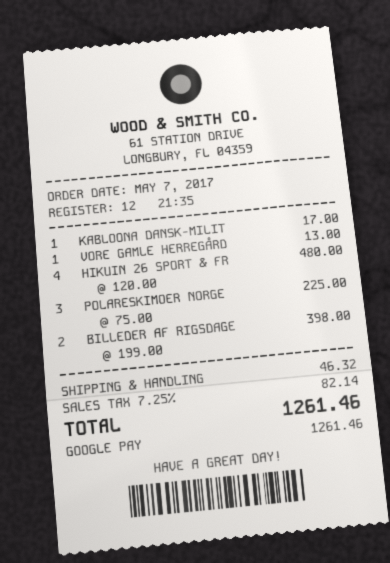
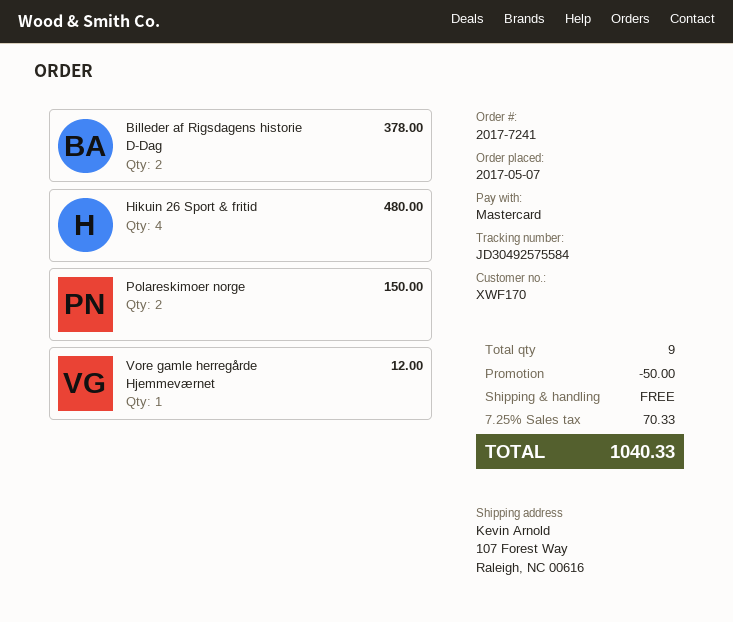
payment method: Google Pay -> Mastercard
KABLOONA DANSK-MILIT: 1 for 17.00 -> none
VORE GAMLE HERREGÅRD: 1 for 13.00 -> 1 for 12.00
POLARESKIMOER NORGE: 3 for 225.00 -> 2 for 150.00
BILLEDER AF RIGSDAGE: 2 for 398.00 -> 2 for 378.00
discount: none -> 50.00
shipping: 46.32 -> 0.00
tax: 7.25% = 82.14 -> 7.25% = 70.33
total: 1261.46 -> 1040.33

